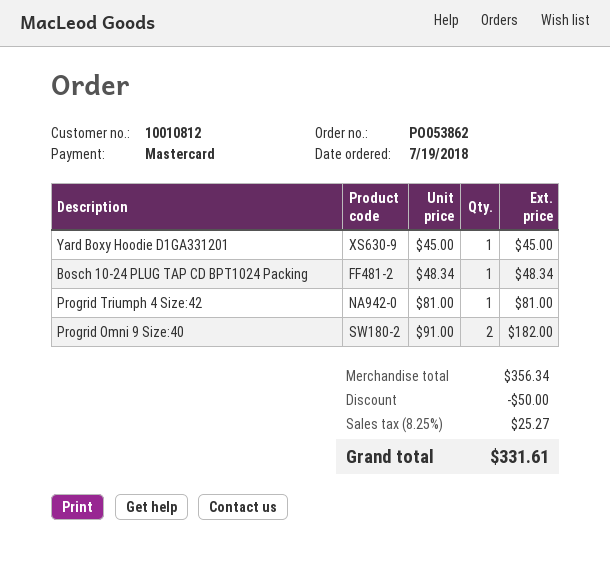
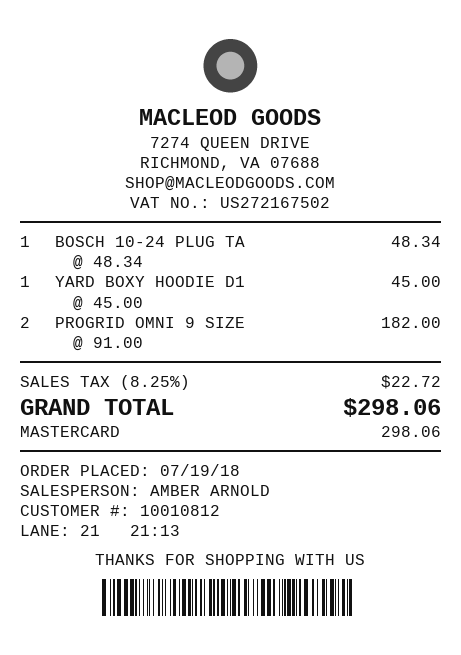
Progrid Triumph 4 Size:42: 1 x 81.00 = 81.00 -> none
discount: 50.00 -> none
tax: 8.25% = 25.27 -> 8.25% = 22.72
total: 331.61 -> 298.06

